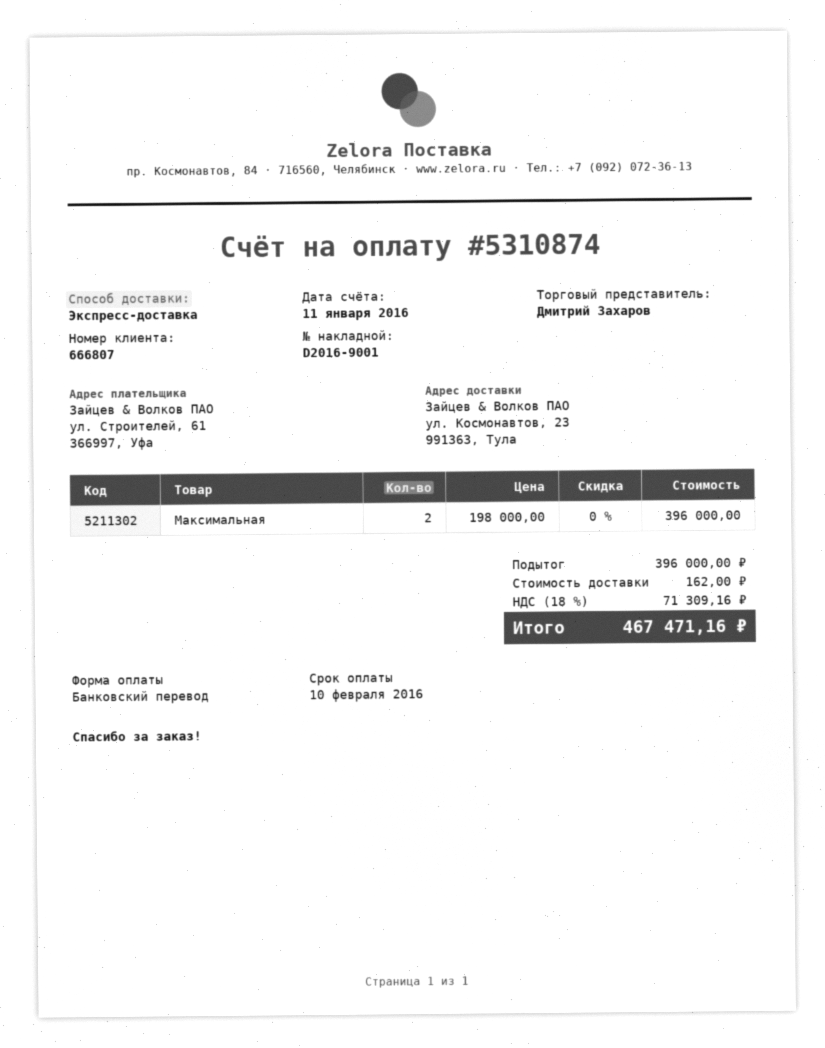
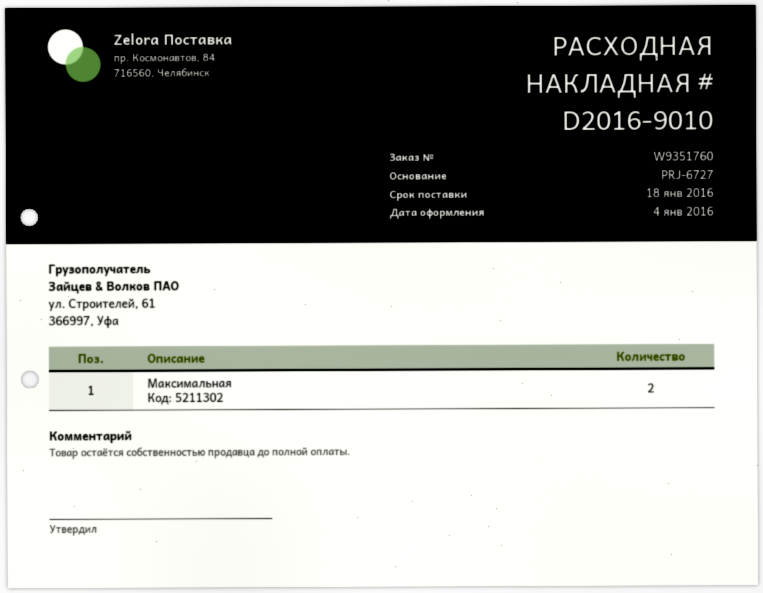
delivery note number: D2016-9001 -> D2016-9010
ship to: ул. Космонавтов, 23, 991363, Тула -> ул. Строителей, 61, 366997, Уфа

